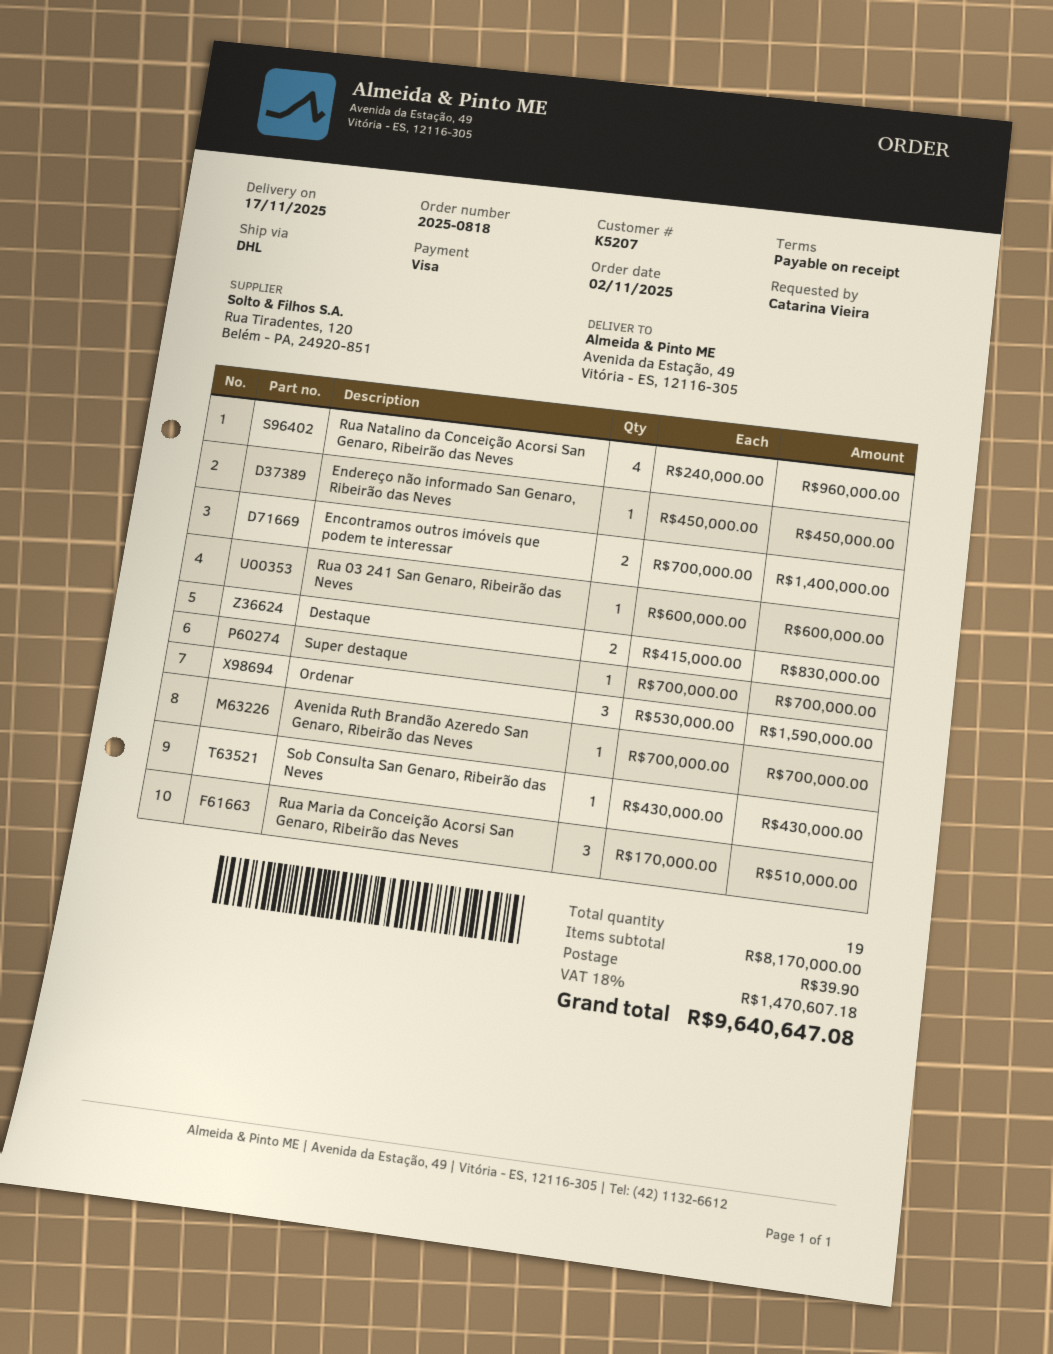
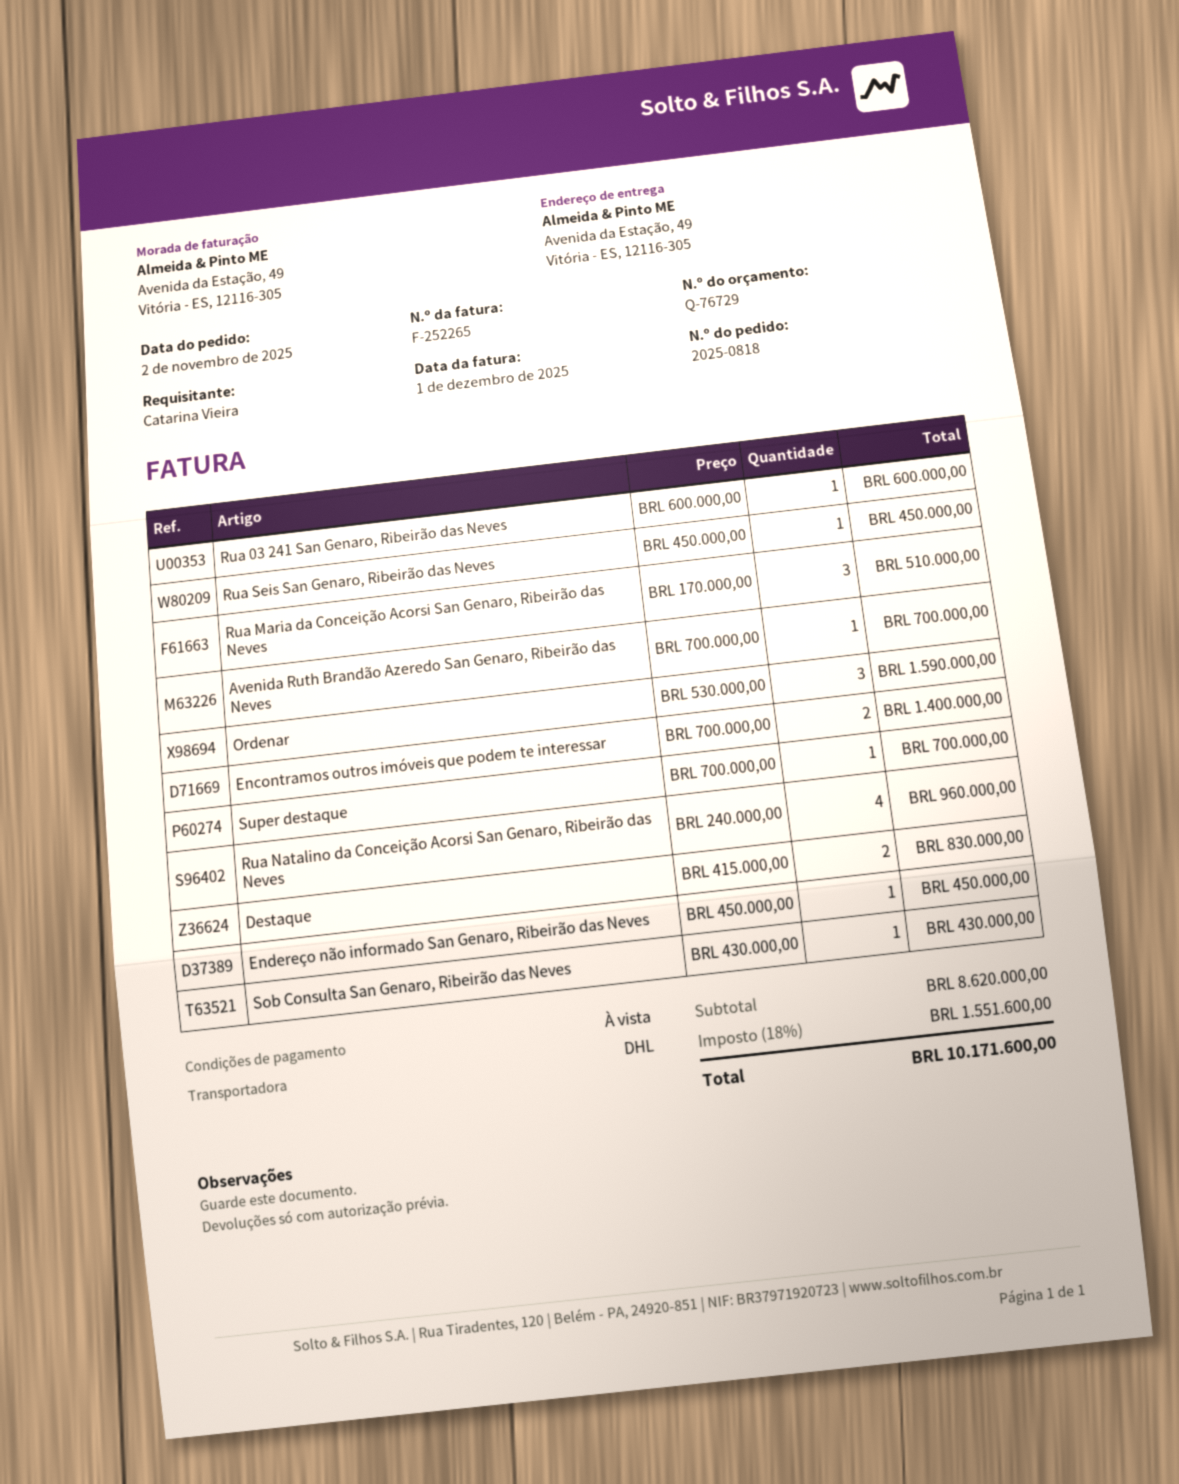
Rua Seis San Genaro, Ribeirão das Neves: none -> 1 x 450000.00 = 450000.00
subtotal: 8170000.00 -> 8620000.00
shipping: 39.90 -> none
tax: 18% = 1470607.18 -> 18% = 1551600.00
total: 9640647.08 -> 10171600.00

